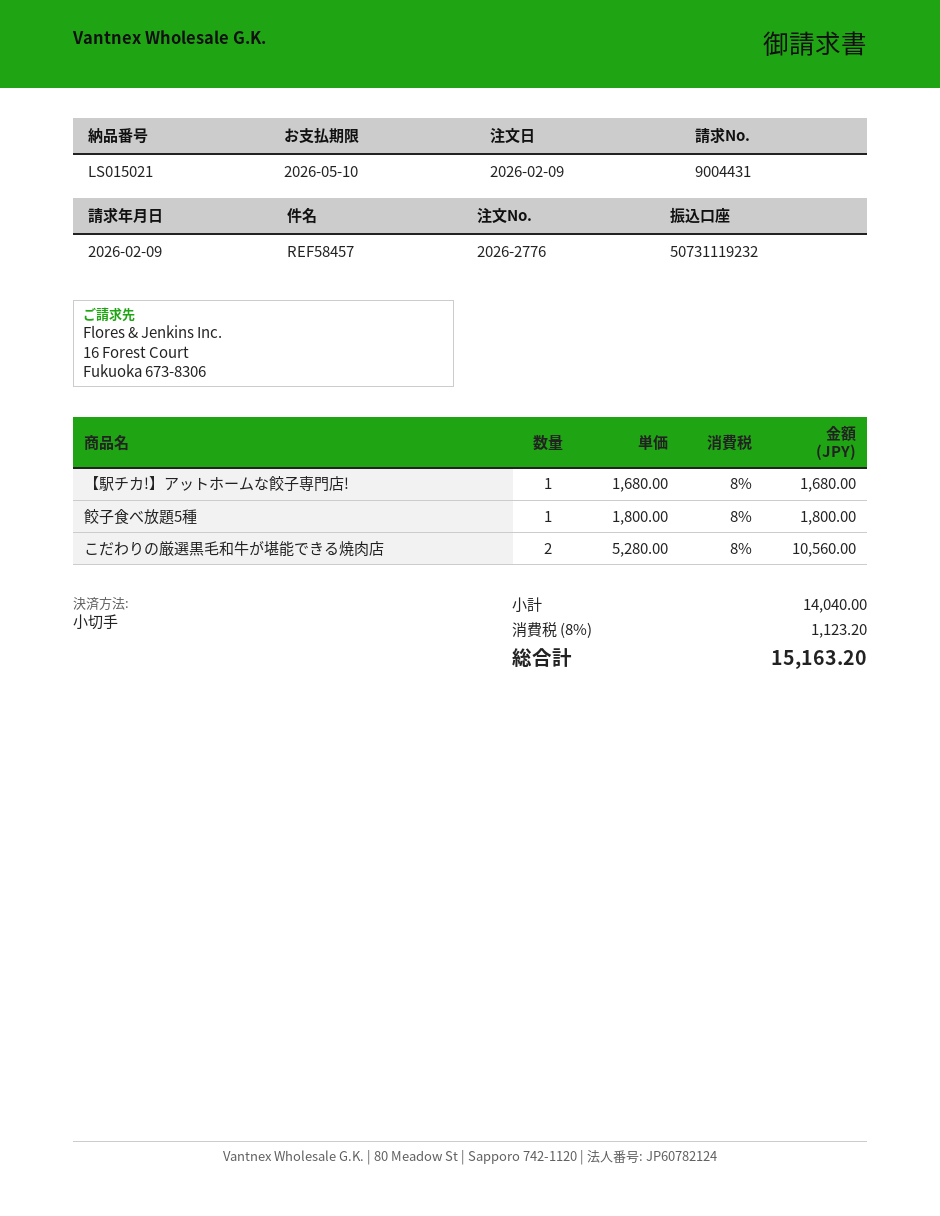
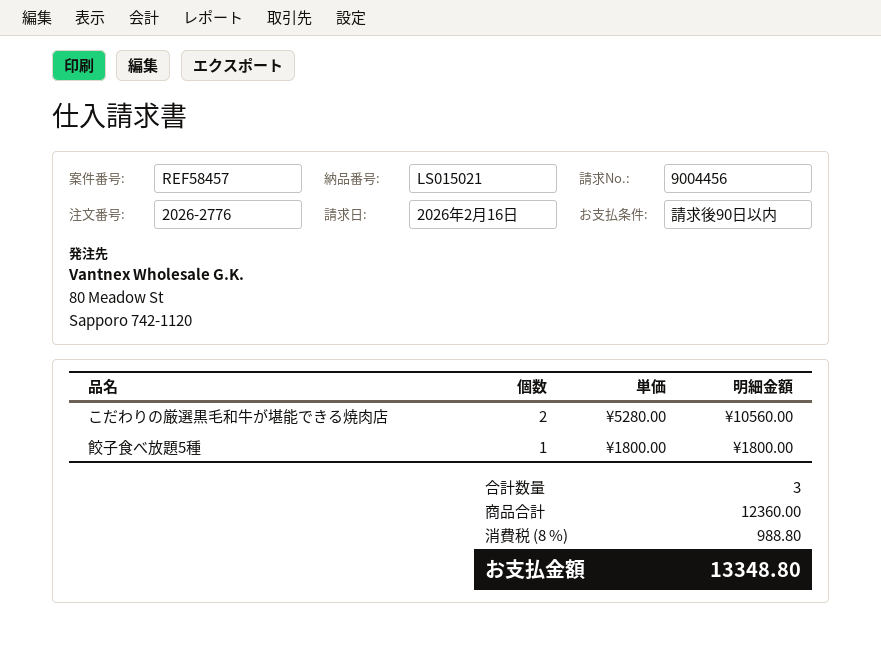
invoice number: 9004431 -> 9004456
invoice date: 2026-02-09 -> 2026-02-16
【駅チカ!】アットホームな餃子専門店!: 1 x 1680.00 = 1680.00 -> none
subtotal: 14040.00 -> 12360.00
tax: 8% = 1123.20 -> 8% = 988.80
total: 15163.20 -> 13348.80

